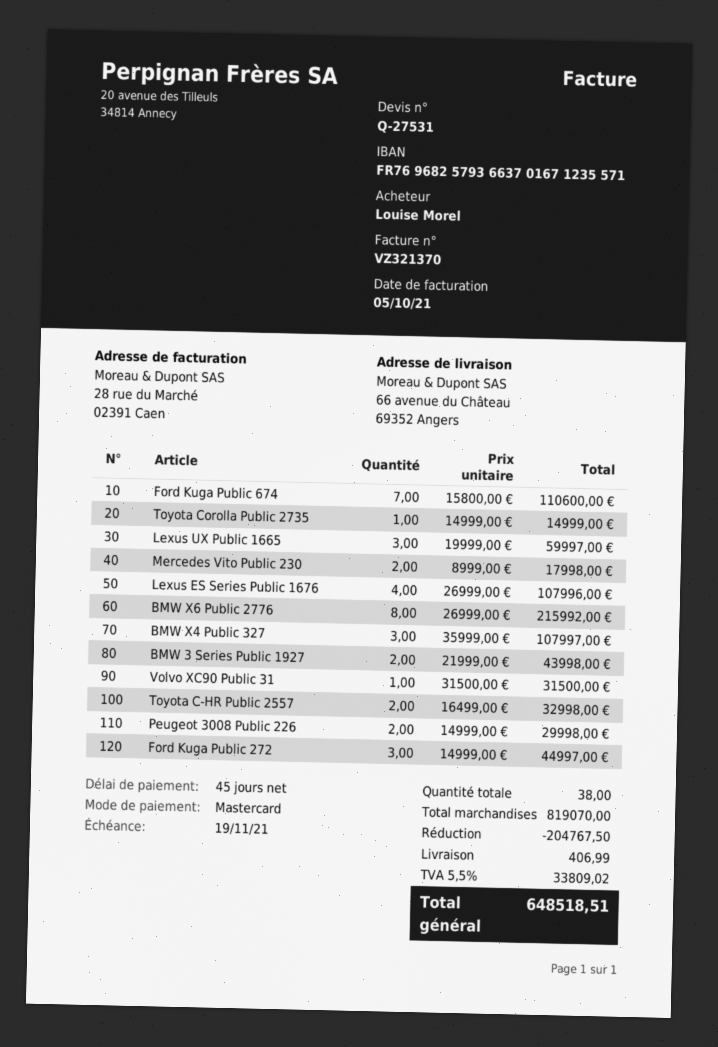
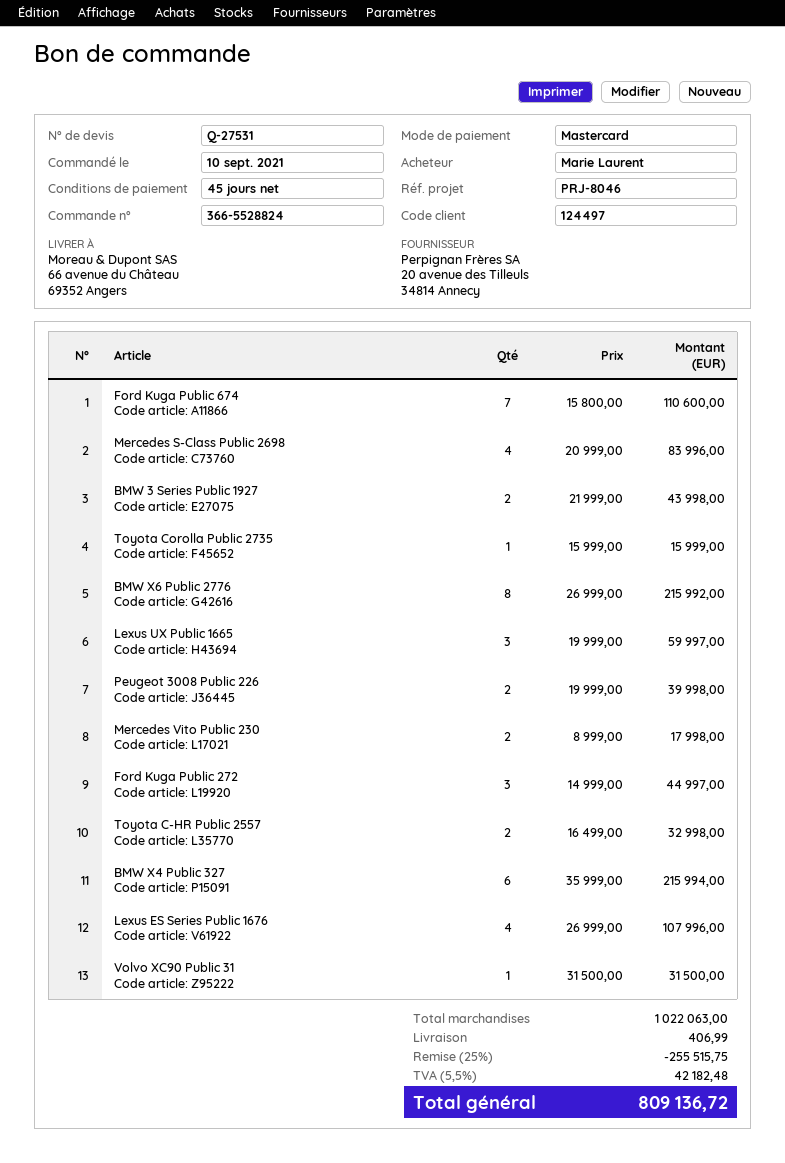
ordered by: Louise Morel -> Marie Laurent
Toyota Corolla Public 2735: 1 x 14999.00 = 14999.00 -> 1 x 15999.00 = 15999.00
BMW X4 Public 327: 3 x 35999.00 = 107997.00 -> 6 x 35999.00 = 215994.00
Peugeot 3008 Public 226: 2 x 14999.00 = 29998.00 -> 2 x 19999.00 = 39998.00
Mercedes S-Class Public 2698: none -> 4 x 20999.00 = 83996.00
subtotal: 819070.00 -> 1022063.00
discount: 204767.50 -> 255515.75
tax: 5.5% = 33809.02 -> 5.5% = 42182.48
total: 648518.51 -> 809136.72

